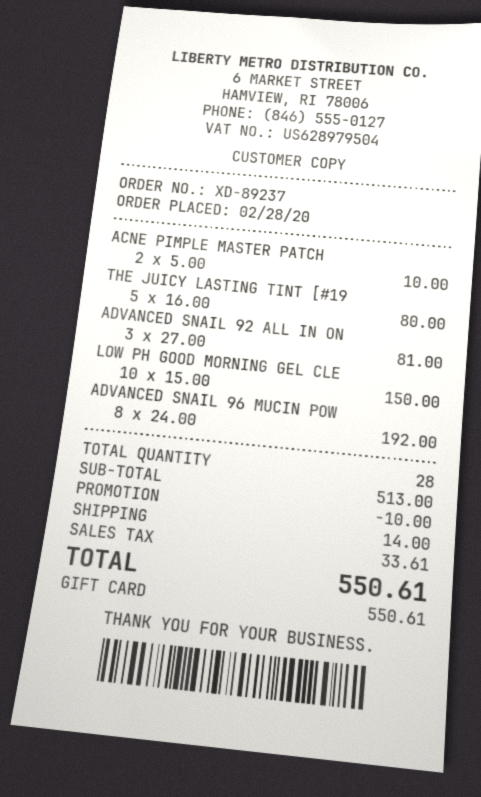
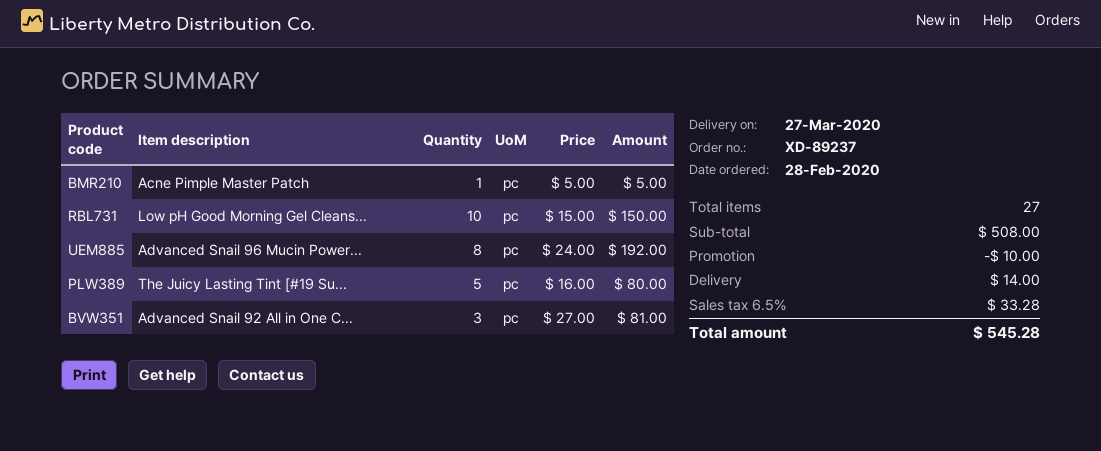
ACNE PIMPLE MASTER PATCH: 2 x 5.00 = 10.00 -> 1 x 5.00 = 5.00
total quantity: 28 -> 27
subtotal: 513.00 -> 508.00
tax: 33.61 -> 33.28
total: 550.61 -> 545.28

